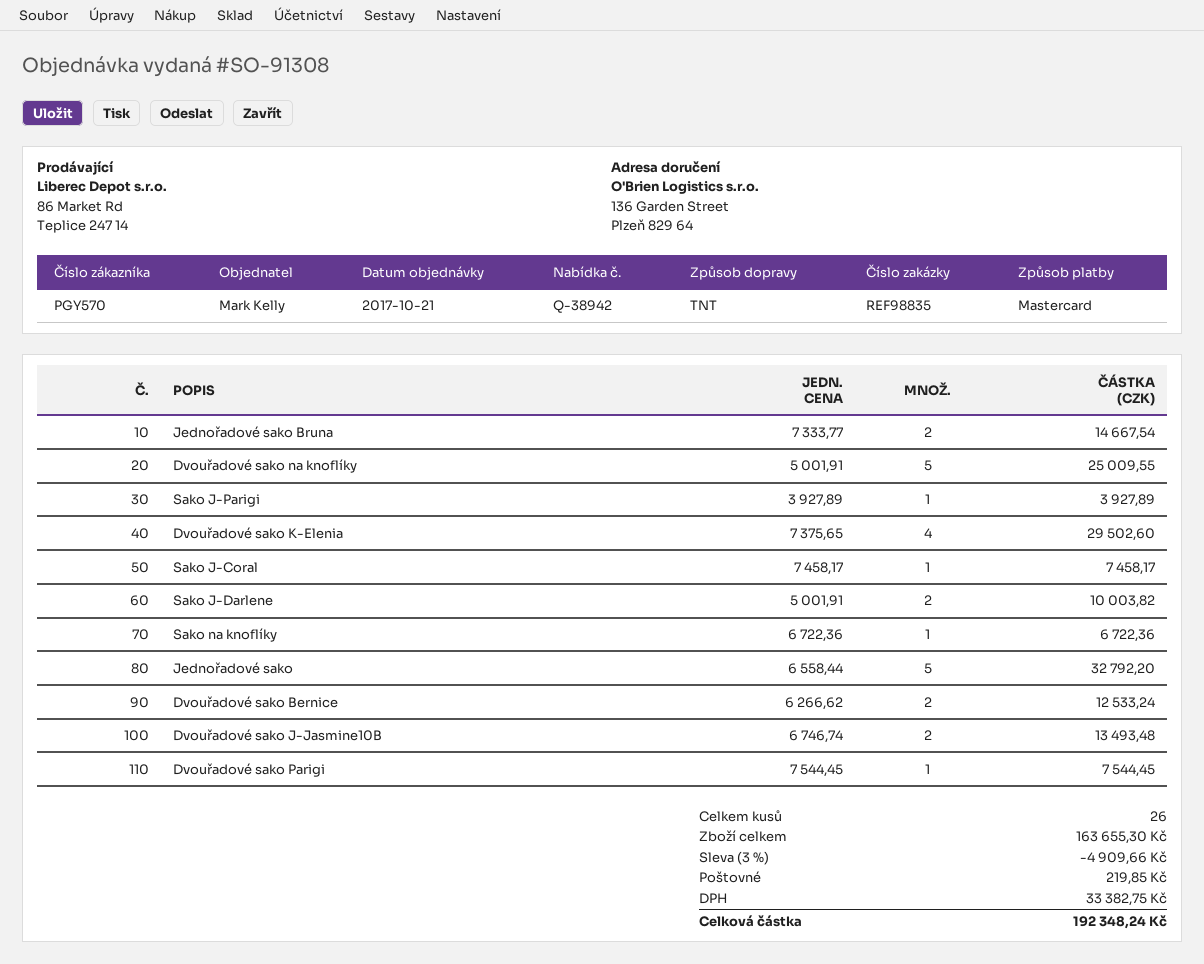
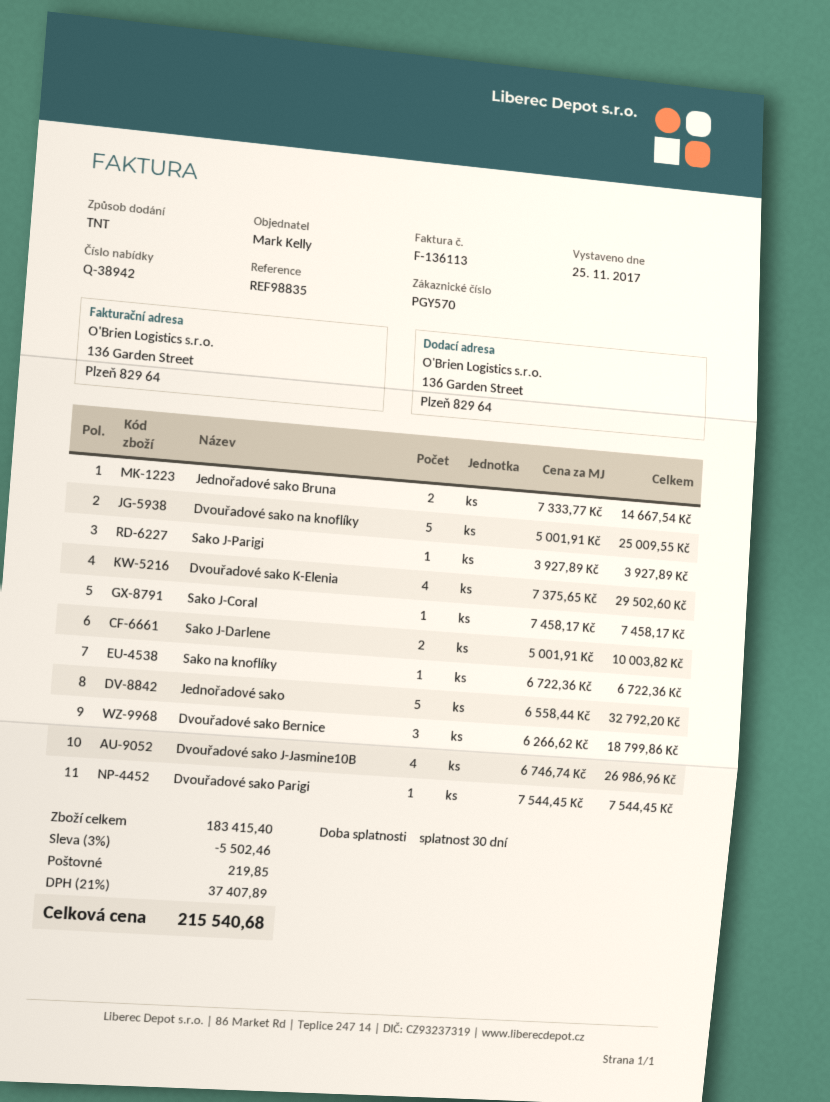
Dvouřadové sako Bernice: 2 x 6266.62 = 12533.24 -> 3 x 6266.62 = 18799.86
Dvouřadové sako J-Jasmine10B: 2 x 6746.74 = 13493.48 -> 4 x 6746.74 = 26986.96
subtotal: 163655.30 -> 183415.40
discount: 3% = 4909.66 -> 3% = 5502.46
tax: 33382.75 -> 37407.89
total: 192348.24 -> 215540.68

